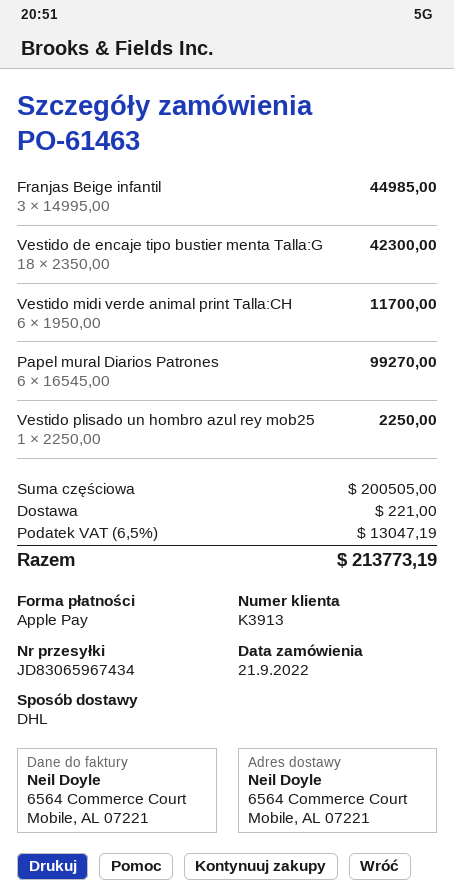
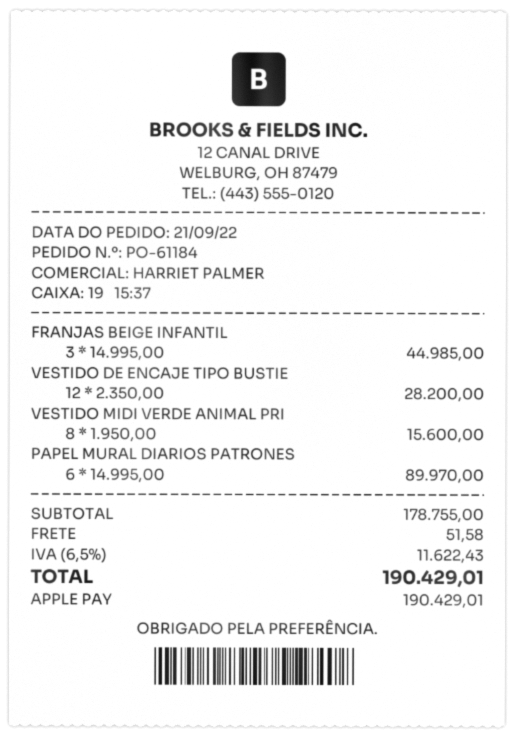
order number: PO-61463 -> PO-61184
Vestido de encaje tipo bustier menta Talla:G: 18 x 2350.00 = 42300.00 -> 12 x 2350.00 = 28200.00
Vestido midi verde animal print Talla:CH: 6 x 1950.00 = 11700.00 -> 8 x 1950.00 = 15600.00
Papel mural Diarios Patrones: 6 x 16545.00 = 99270.00 -> 6 x 14995.00 = 89970.00
Vestido plisado un hombro azul rey mob25: 1 x 2250.00 = 2250.00 -> none
subtotal: 200505.00 -> 178755.00
shipping: 221.00 -> 51.58
tax: 6.5% = 13047.19 -> 6.5% = 11622.43
total: 213773.19 -> 190429.01

